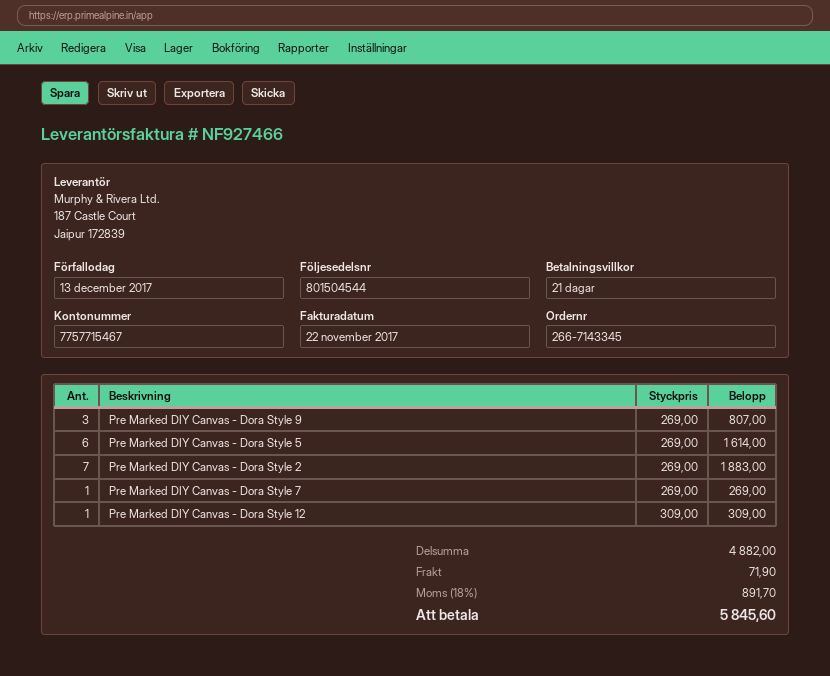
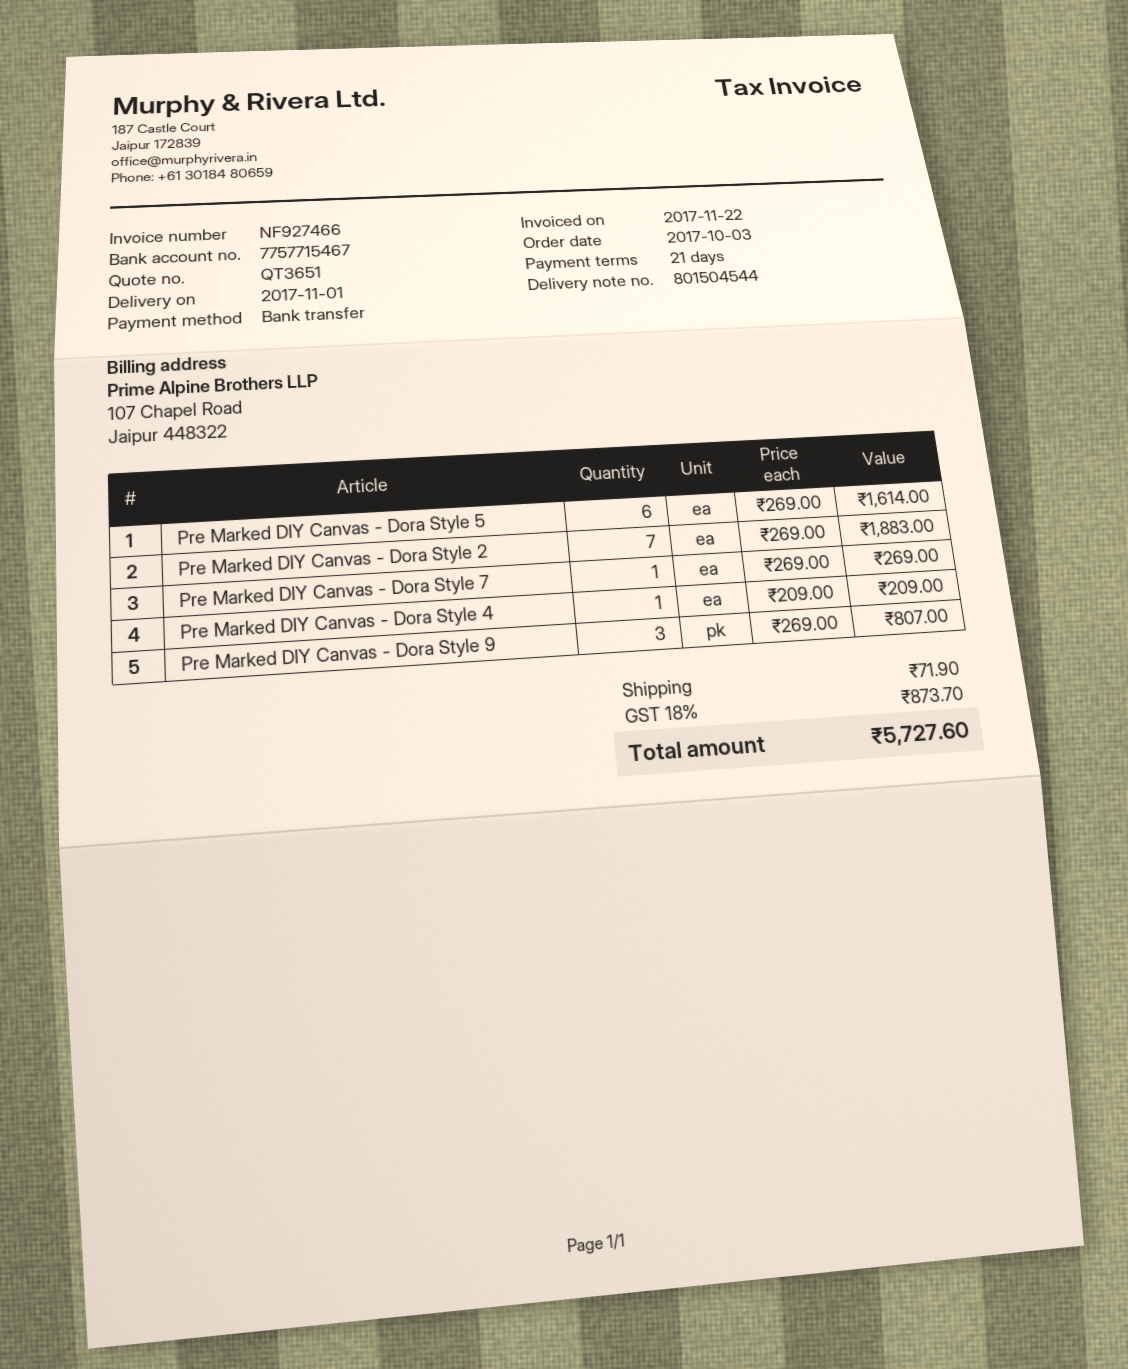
Pre Marked DIY Canvas - Dora Style 12: 1 x 309.00 = 309.00 -> none
Pre Marked DIY Canvas - Dora Style 4: none -> 1 x 209.00 = 209.00
tax: 18% = 891.70 -> 18% = 873.70
total: 5845.60 -> 5727.60

